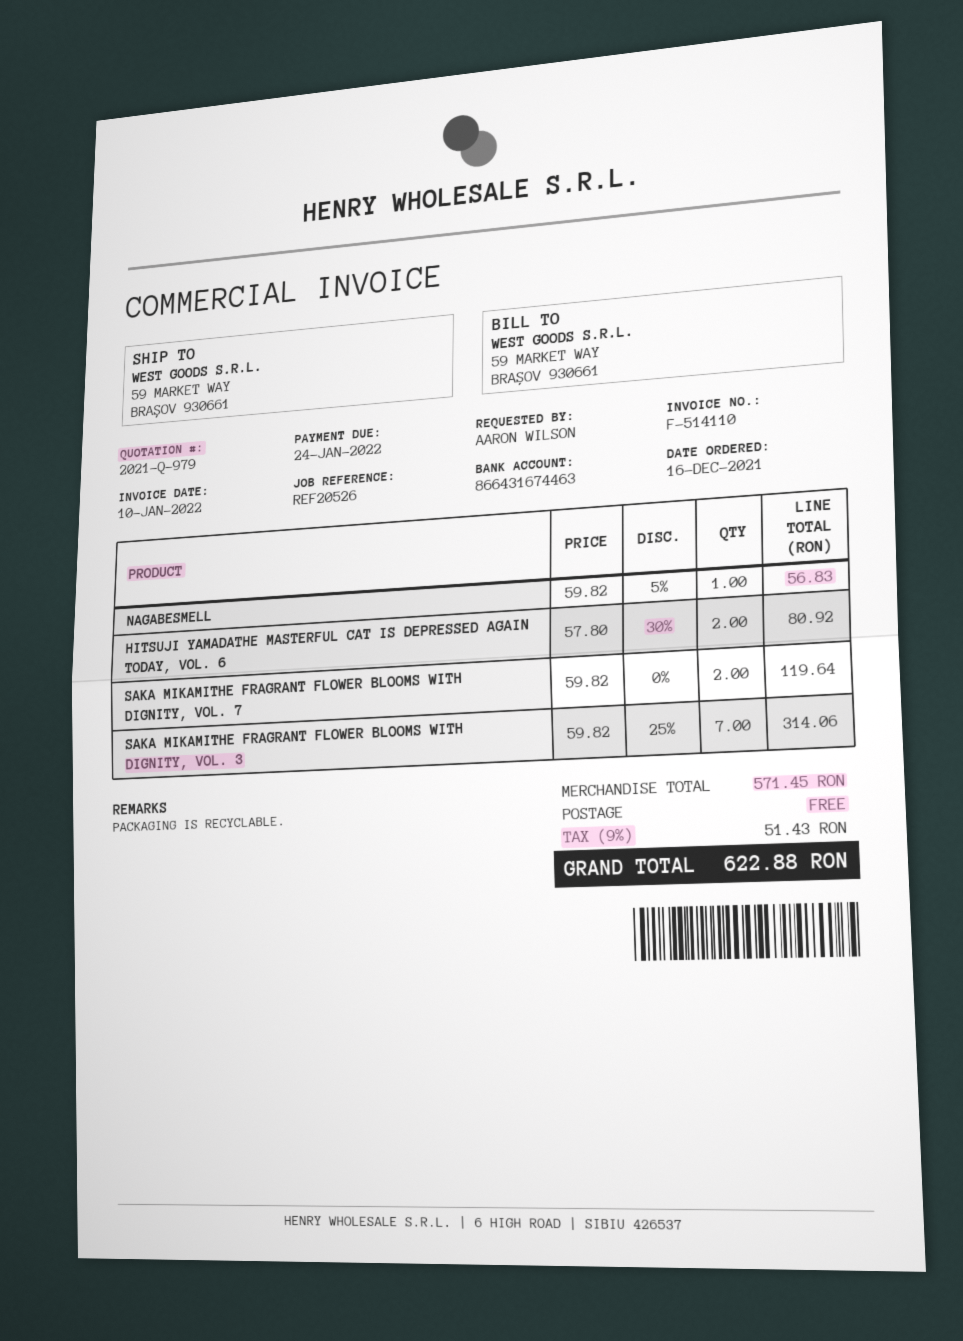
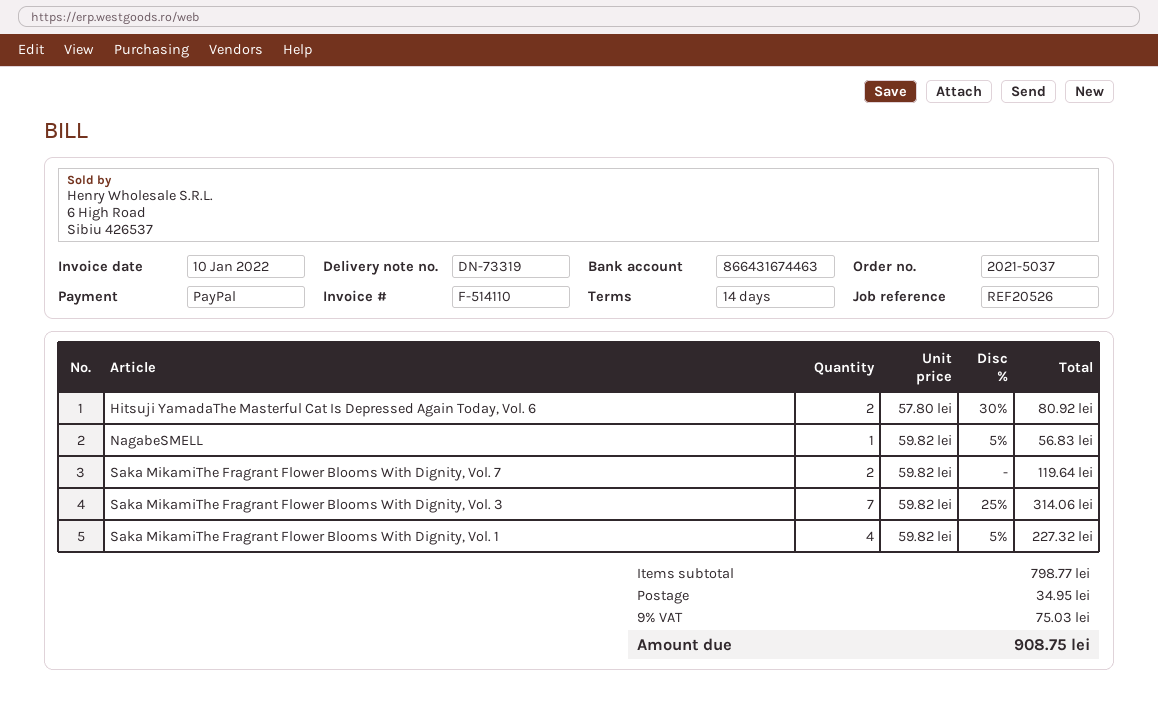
Saka MikamiThe Fragrant Flower Blooms With Dignity, Vol. 1: none -> 4 x 59.82 - 5% = 227.32
subtotal: 571.45 -> 798.77
shipping: 0.00 -> 34.95
tax: 9% = 51.43 -> 9% = 75.03
total: 622.88 -> 908.75

